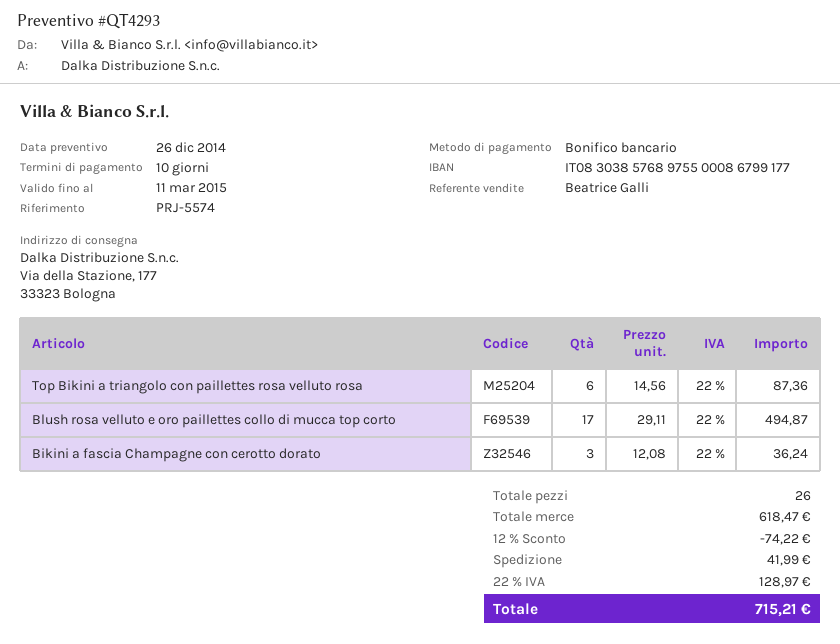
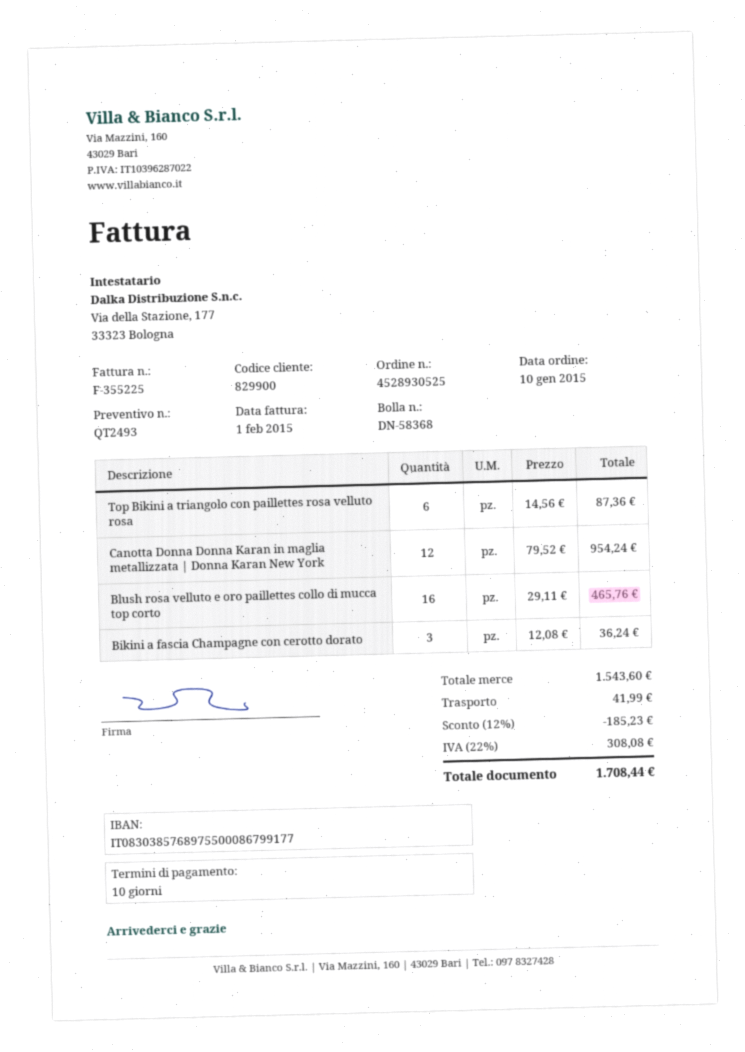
quote number: QT4293 -> QT2493
Blush rosa velluto e oro paillettes collo di mucca top corto: 17 x 29.11 = 494.87 -> 16 x 29.11 = 465.76
Canotta Donna Donna Karan in maglia metallizzata | Donna Karan New York: none -> 12 x 79.52 = 954.24
subtotal: 618.47 -> 1543.60
discount: 12% = 74.22 -> 12% = 185.23
tax: 22% = 128.97 -> 22% = 308.08
total: 715.21 -> 1708.44

